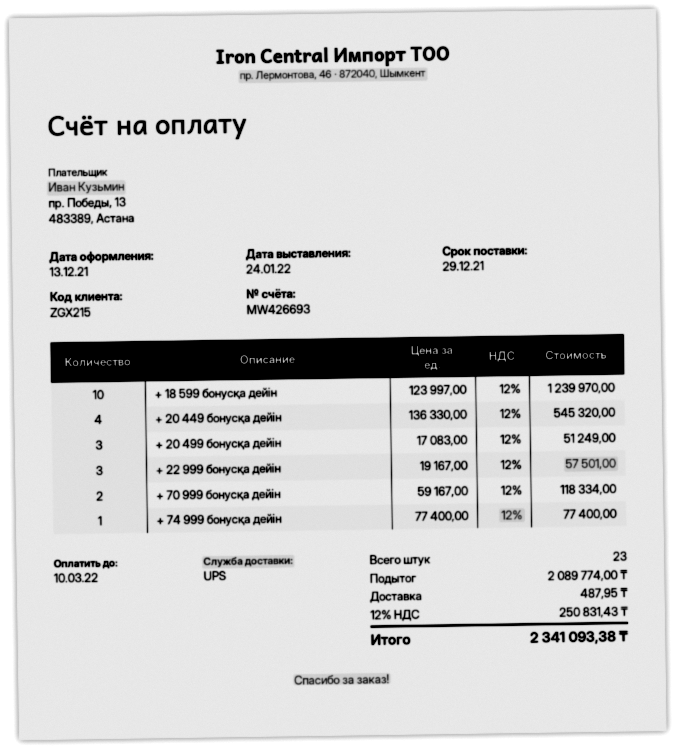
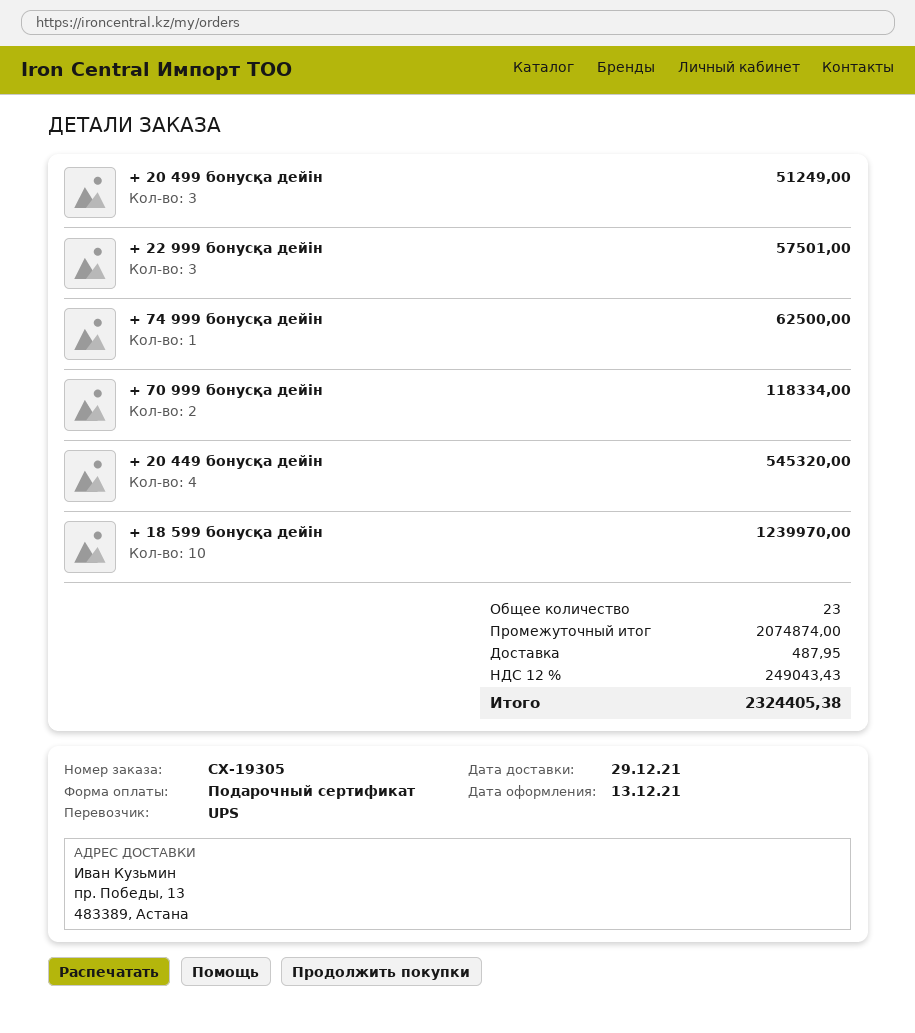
+ 74 999 бонусқа дейін: 1 for 77400.00 -> 1 for 62500.00
subtotal: 2089774.00 -> 2074874.00
tax: 12% = 250831.43 -> 12% = 249043.43
total: 2341093.38 -> 2324405.38

